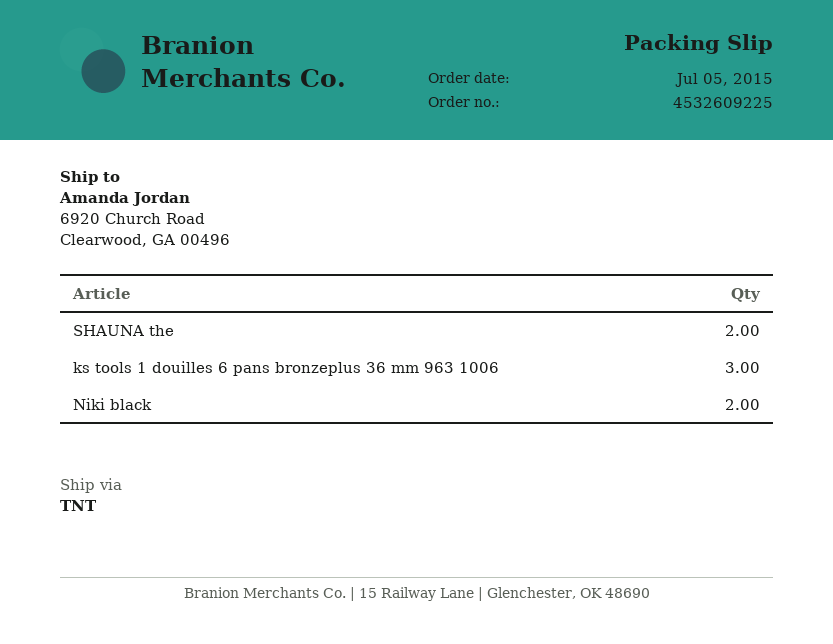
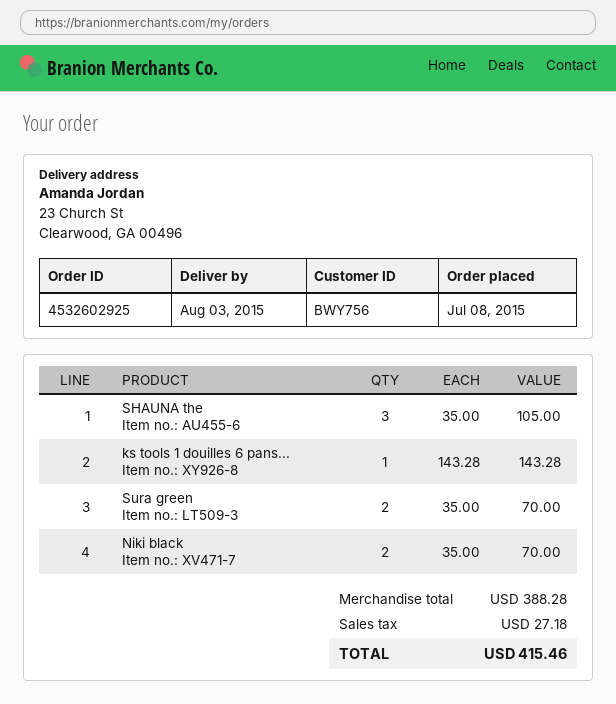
order number: 4532609225 -> 4532602925
order date: 2015-07-05 -> 2015-07-08
ship to: 6920 Church Road, Clearwood, GA 00496 -> 23 Church St, Clearwood, GA 00496
SHAUNA the: 2 -> 3
ks tools 1 douilles 6 pans bronzeplus 36 mm 963 1006: 3 -> 1
Sura green: none -> 2

